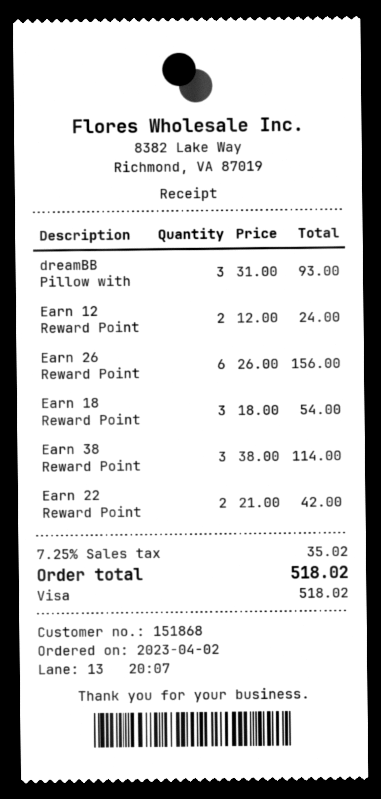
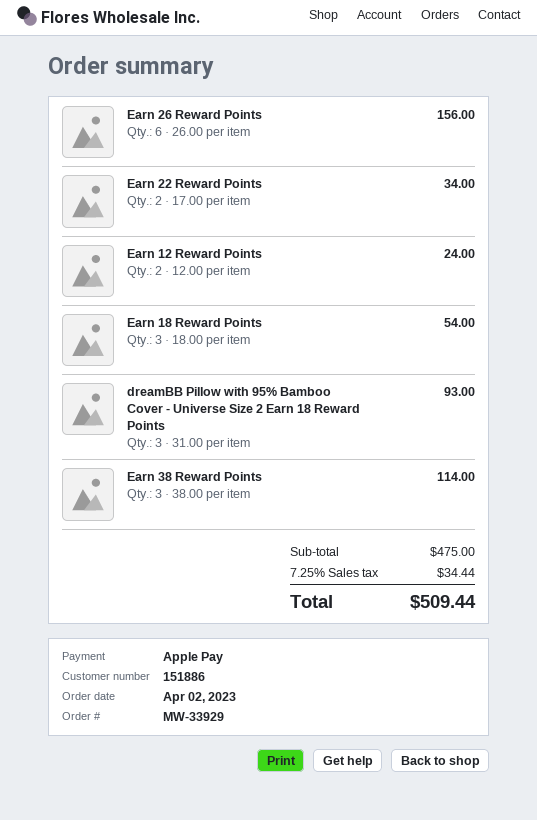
customer number: 151868 -> 151886
payment method: Visa -> Apple Pay
Earn 22 Reward Point: 2 x 21.00 = 42.00 -> 2 x 17.00 = 34.00
tax: 7.25% = 35.02 -> 7.25% = 34.44
total: 518.02 -> 509.44

